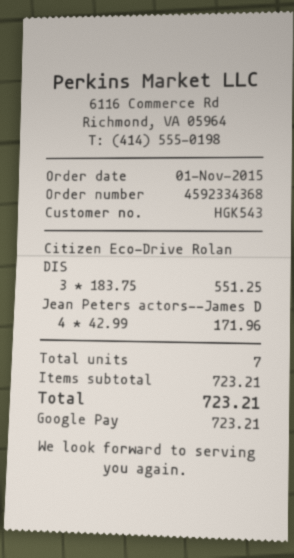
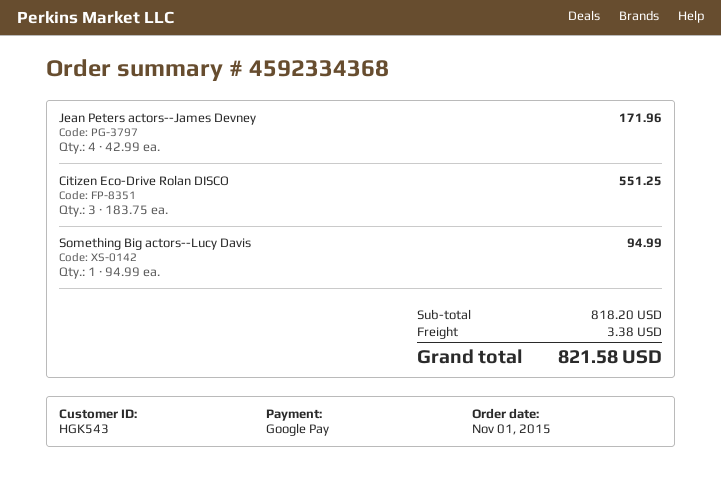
Something Big actors--Lucy Davis: none -> 1 x 94.99 = 94.99
subtotal: 723.21 -> 818.20
shipping: none -> 3.38
total: 723.21 -> 821.58

